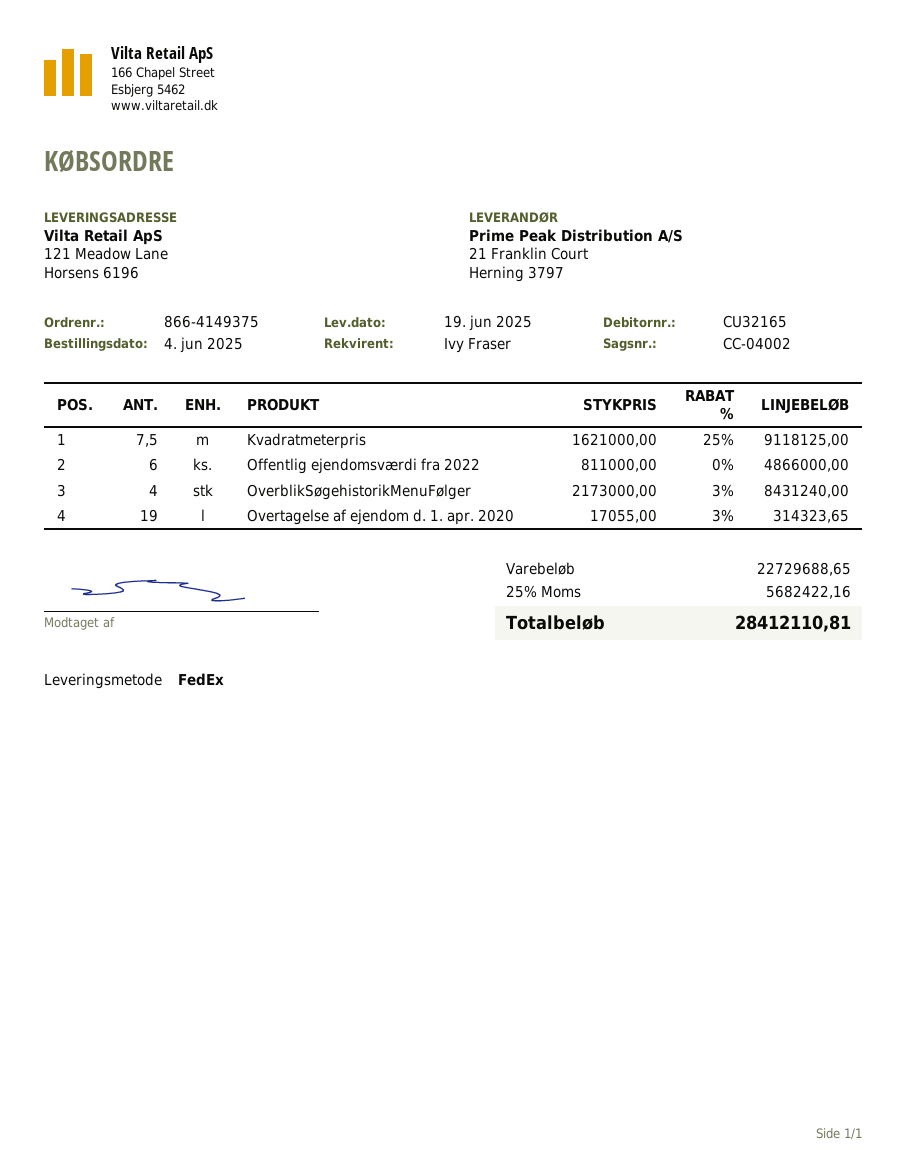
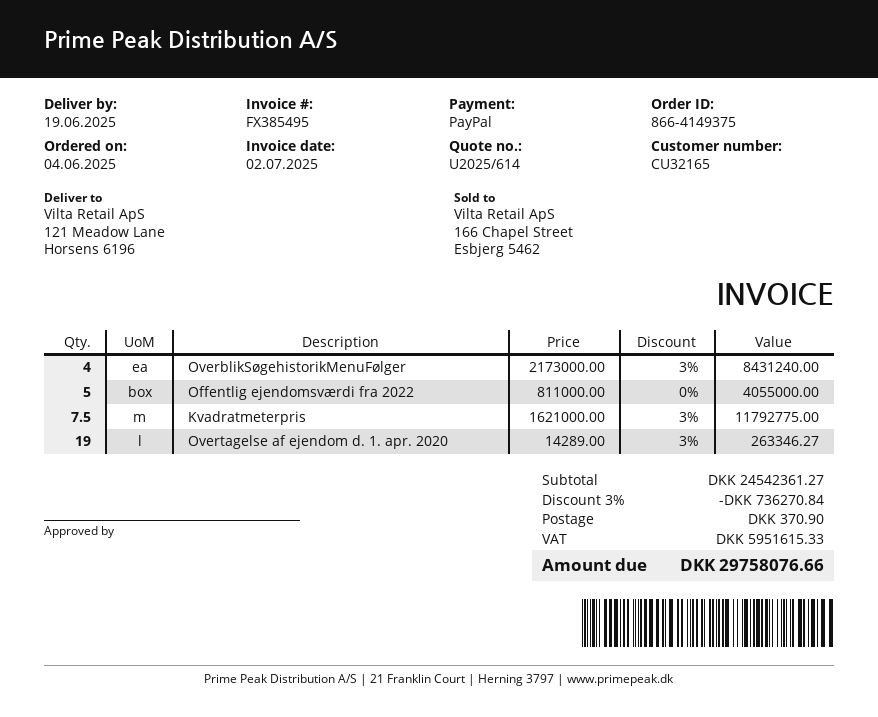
Kvadratmeterpris: 7.5 x 1621000.00 - 25% = 9118125.00 -> 7.5 x 1621000.00 - 3% = 11792775.00
Offentlig ejendomsværdi fra 2022: 6 x 811000.00 = 4866000.00 -> 5 x 811000.00 = 4055000.00
Overtagelse af ejendom d. 1. apr. 2020: 19 x 17055.00 - 3% = 314323.65 -> 19 x 14289.00 - 3% = 263346.27
subtotal: 22729688.65 -> 24542361.27
discount: none -> 3% = 736270.84
shipping: none -> 370.90
tax: 5682422.16 -> 5951615.33
total: 28412110.81 -> 29758076.66

